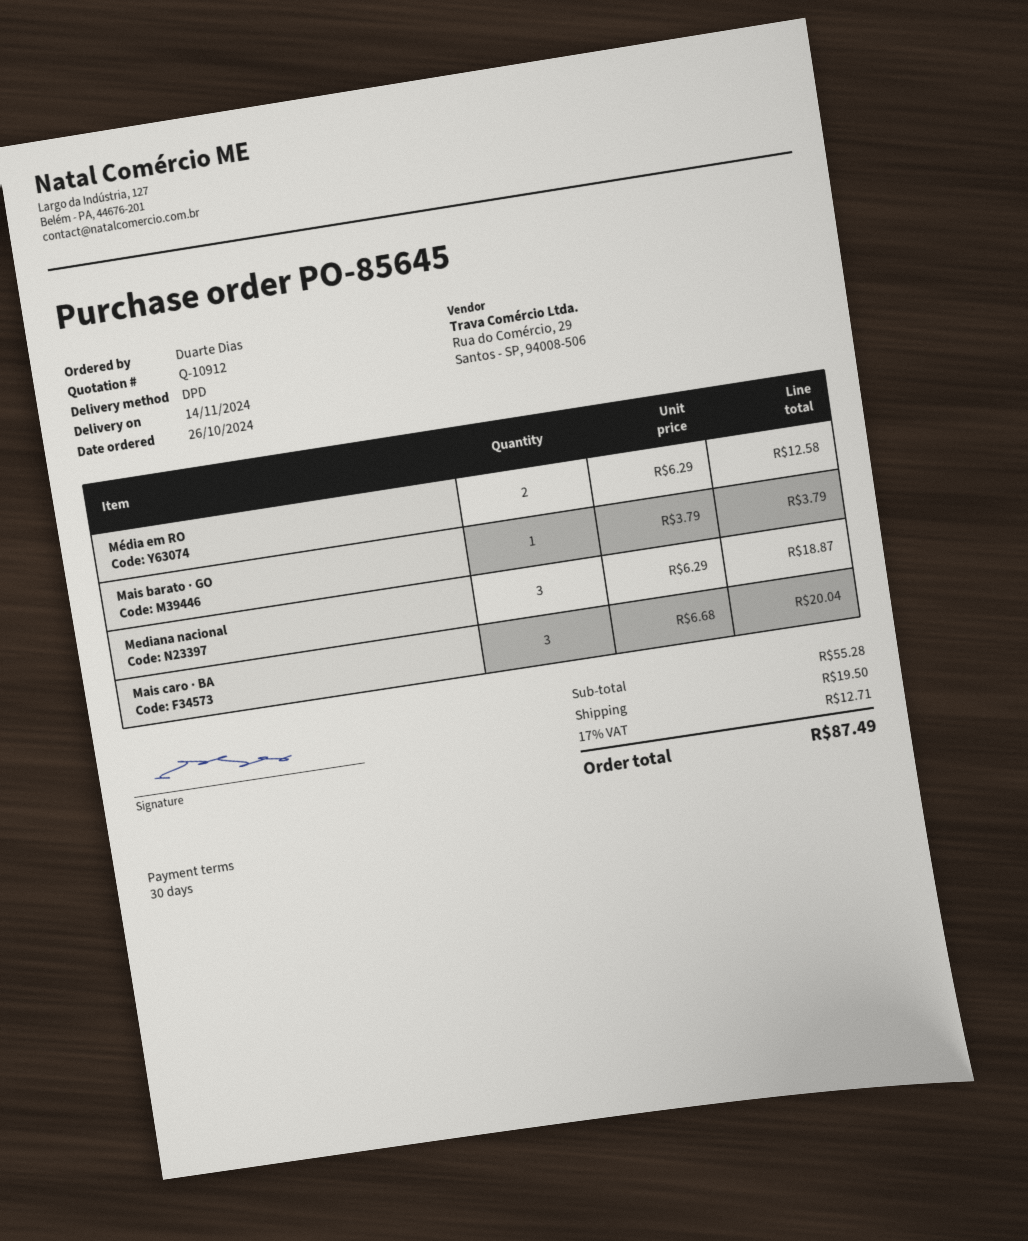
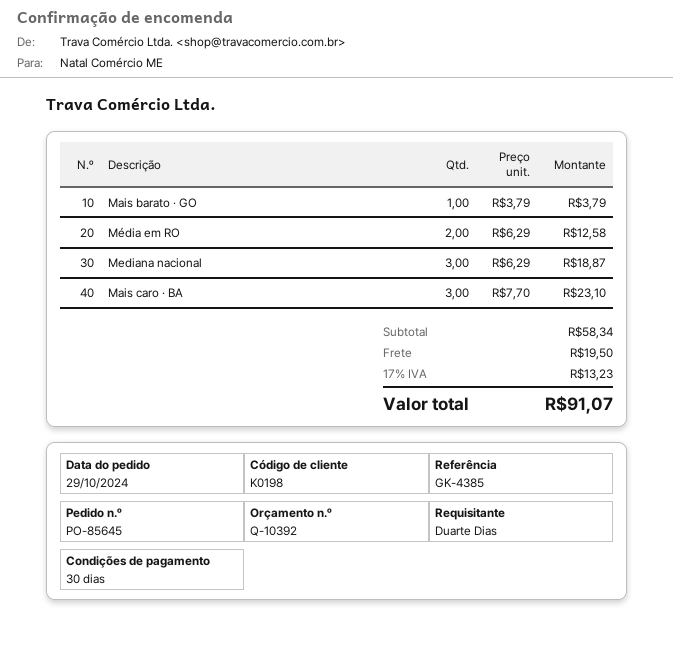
quote number: Q-10912 -> Q-10392
order date: 2024-10-26 -> 2024-10-29
Mais caro · BA: 3 x 6.68 = 20.04 -> 3 x 7.70 = 23.10
subtotal: 55.28 -> 58.34
tax: 17% = 12.71 -> 17% = 13.23
total: 87.49 -> 91.07

